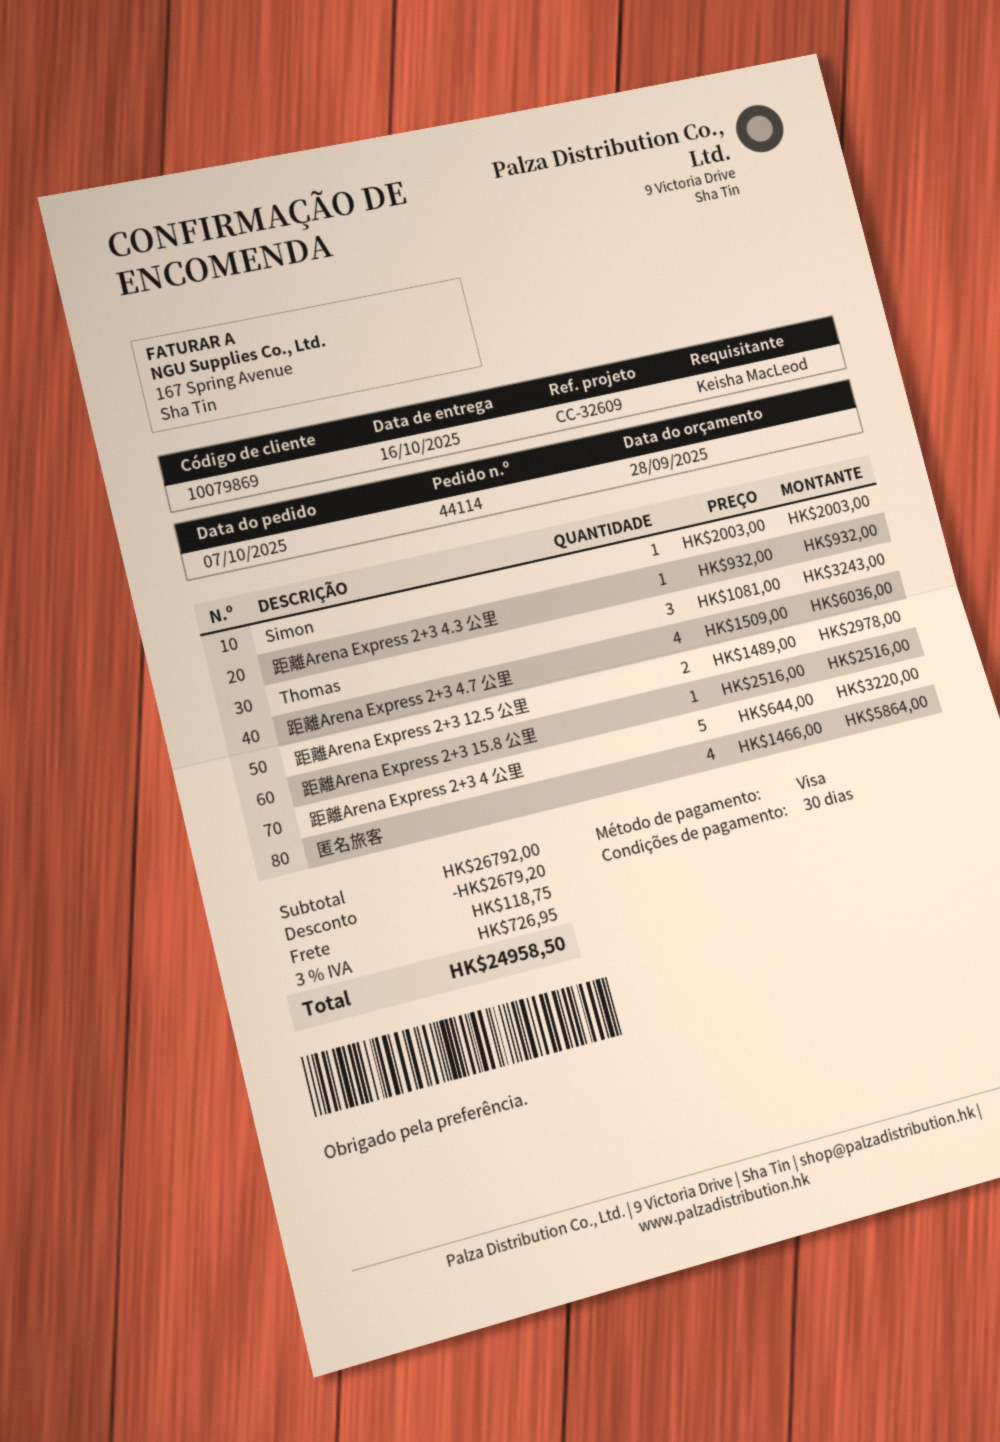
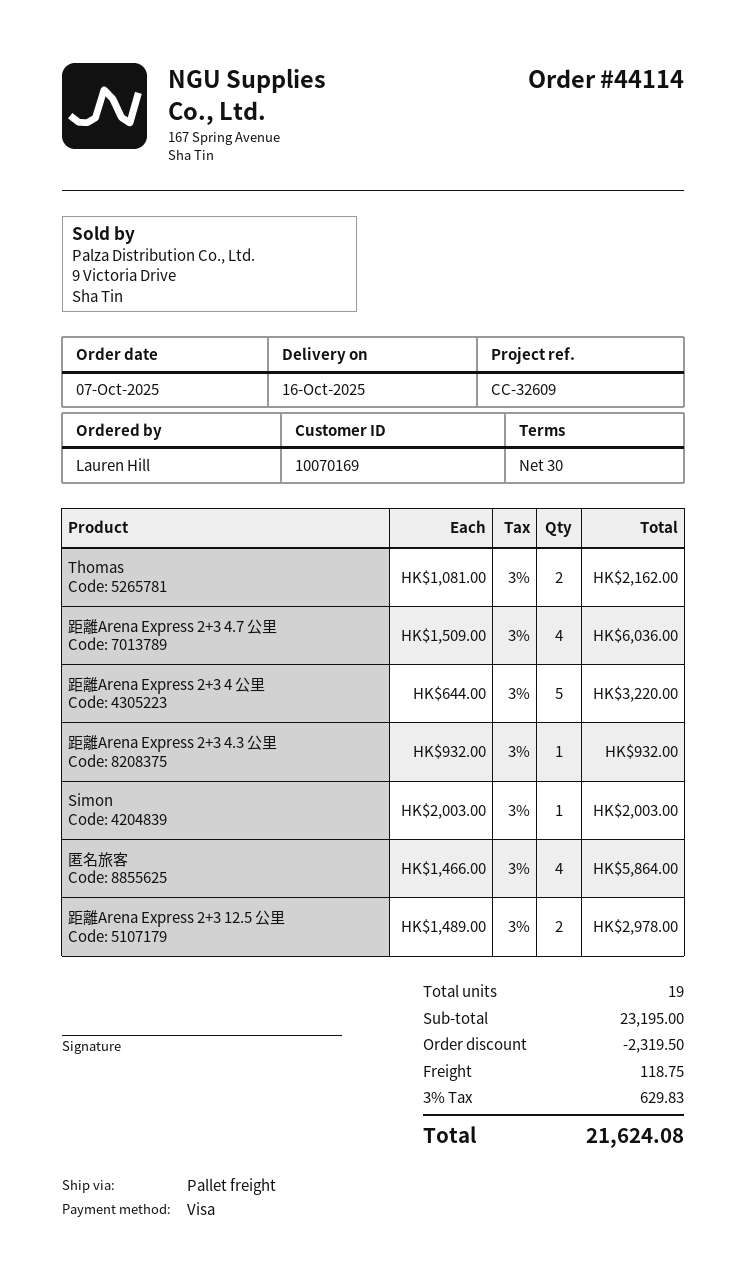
customer number: 10079869 -> 10070169
ordered by: Keisha MacLeod -> Lauren Hill
Thomas: 3 x 1081.00 = 3243.00 -> 2 x 1081.00 = 2162.00
距離Arena Express 2+3 15.8 公里: 1 x 2516.00 = 2516.00 -> none
subtotal: 26792.00 -> 23195.00
discount: 2679.20 -> 2319.50
tax: 3% = 726.95 -> 3% = 629.83
total: 24958.50 -> 21624.08

